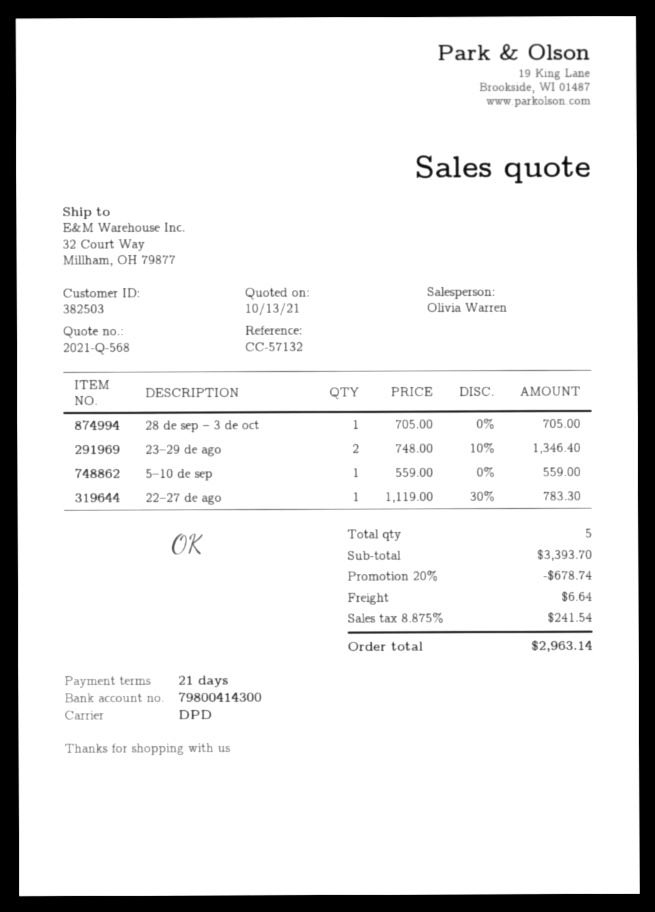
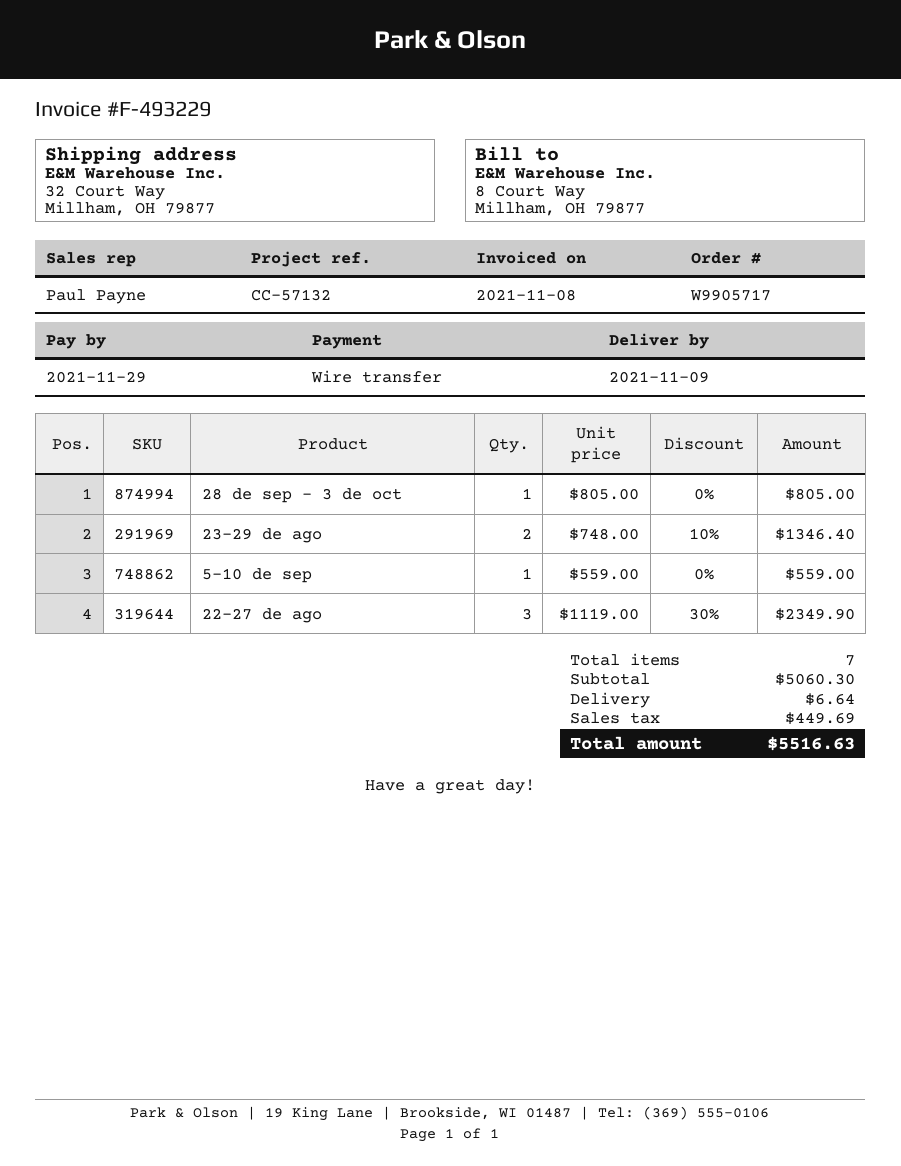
sales rep: Olivia Warren -> Paul Payne
28 de sep – 3 de oct: 1 x 705.00 = 705.00 -> 1 x 805.00 = 805.00
22–27 de ago: 1 x 1119.00 - 30% = 783.30 -> 3 x 1119.00 - 30% = 2349.90
total quantity: 5 -> 7
subtotal: 3393.70 -> 5060.30
discount: 20% = 678.74 -> none
tax: 241.54 -> 449.69
total: 2963.14 -> 5516.63

